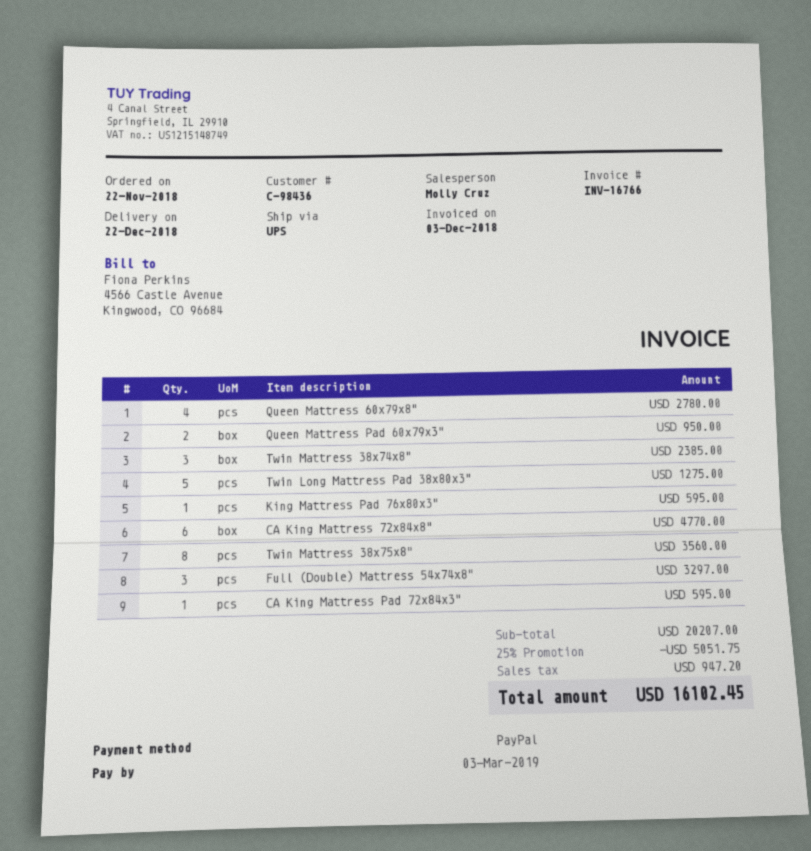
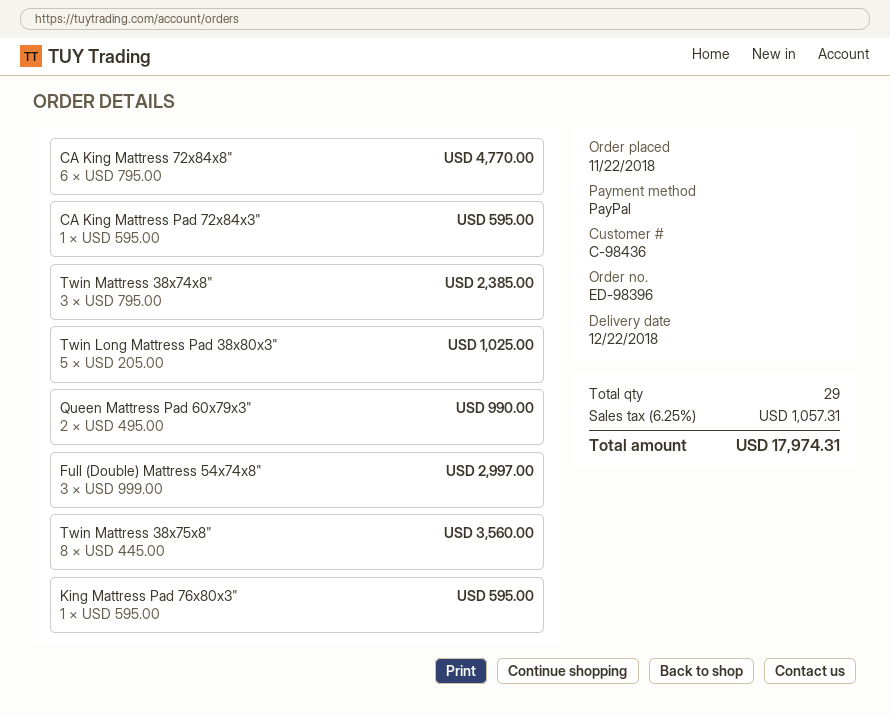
Queen Mattress 60x79x8": 4 for 2780.00 -> none
Queen Mattress Pad 60x79x3": 2 for 950.00 -> 2 for 990.00
Twin Long Mattress Pad 38x80x3": 5 for 1275.00 -> 5 for 1025.00
Full (Double) Mattress 54x74x8": 3 for 3297.00 -> 3 for 2997.00
discount: 25% = 5051.75 -> none
tax: 947.20 -> 1057.31
total: 16102.45 -> 17974.31

